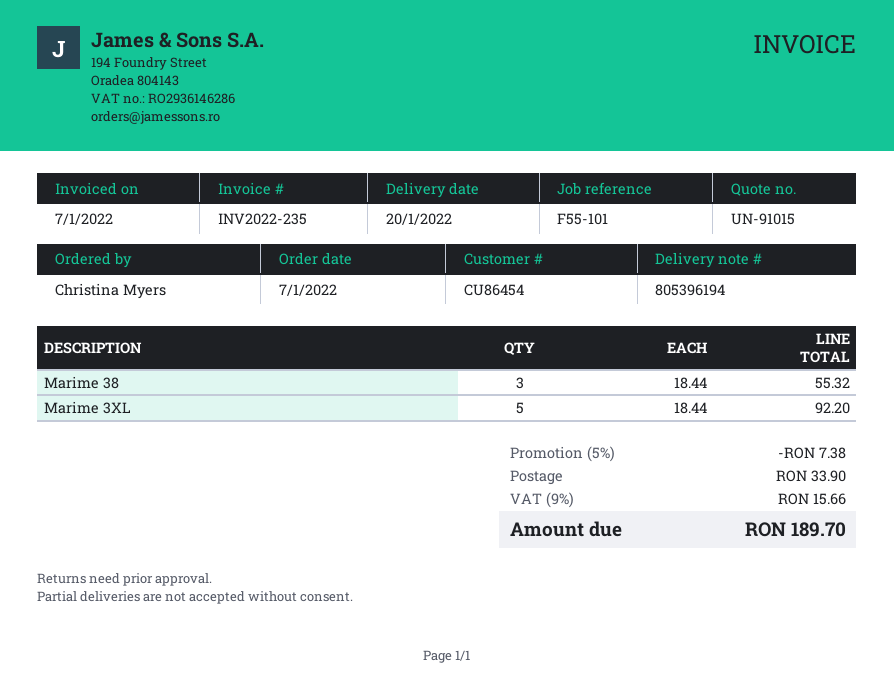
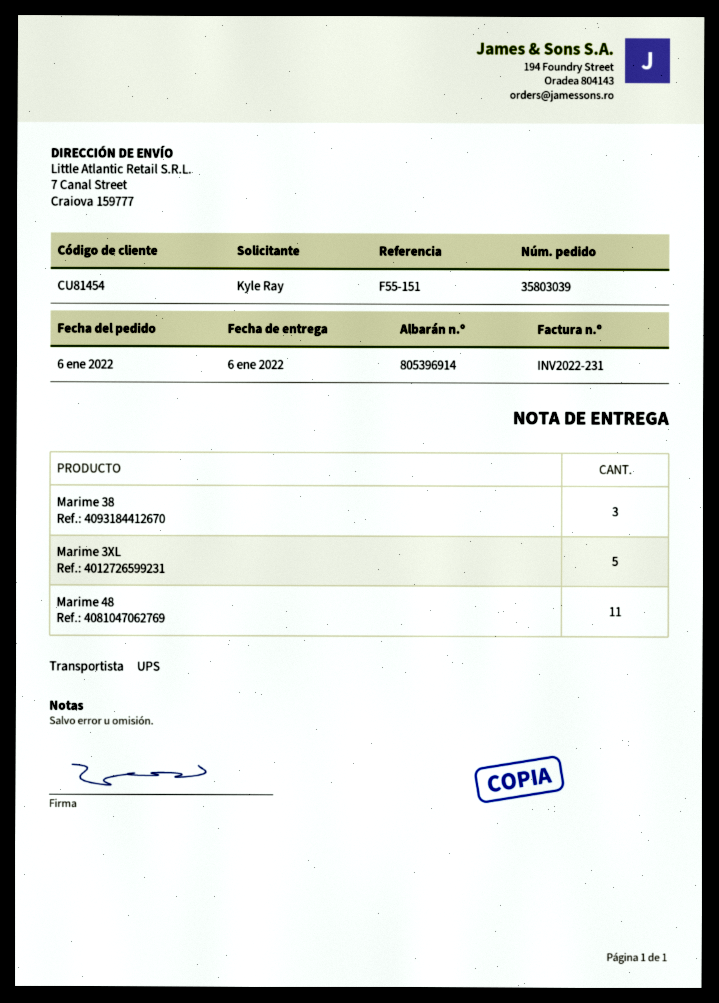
order date: 2022-01-07 -> 2022-01-06
delivery note number: 805396194 -> 805396914
delivery date: 2022-01-20 -> 2022-01-06
invoice number: INV2022-235 -> INV2022-231
customer number: CU86454 -> CU81454
reference: F55-101 -> F55-151
ordered by: Christina Myers -> Kyle Ray
Marime 48: none -> 11

